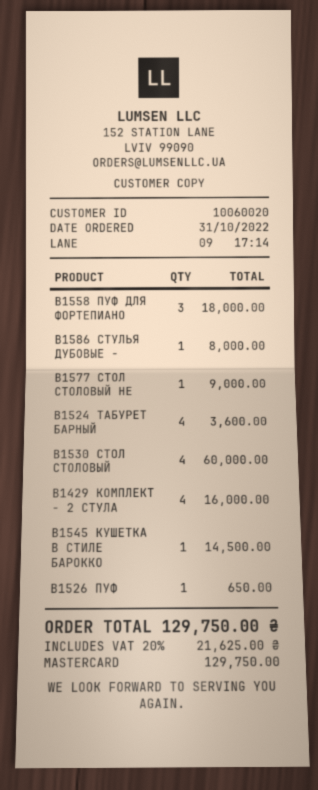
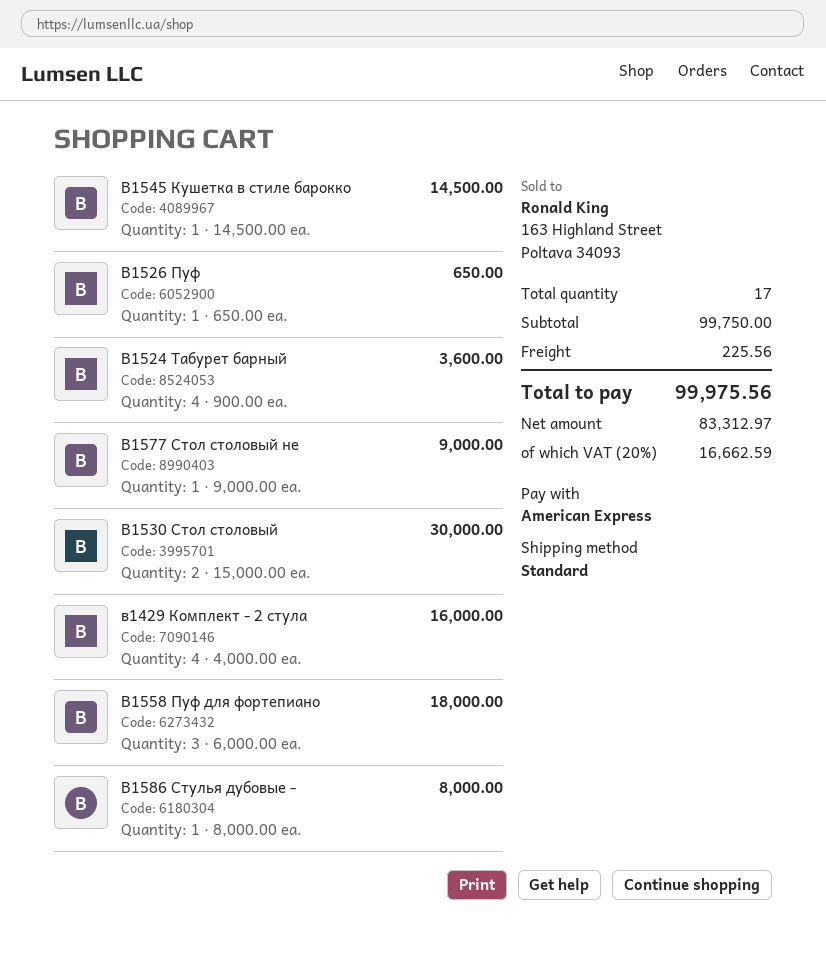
payment method: Mastercard -> American Express
В1530 СТОЛ СТОЛОВЫЙ: 4 for 60000.00 -> 2 for 30000.00
shipping: none -> 225.56
tax: 20% = 21625.00 -> 20% = 16662.59
total: 129750.00 -> 99975.56

